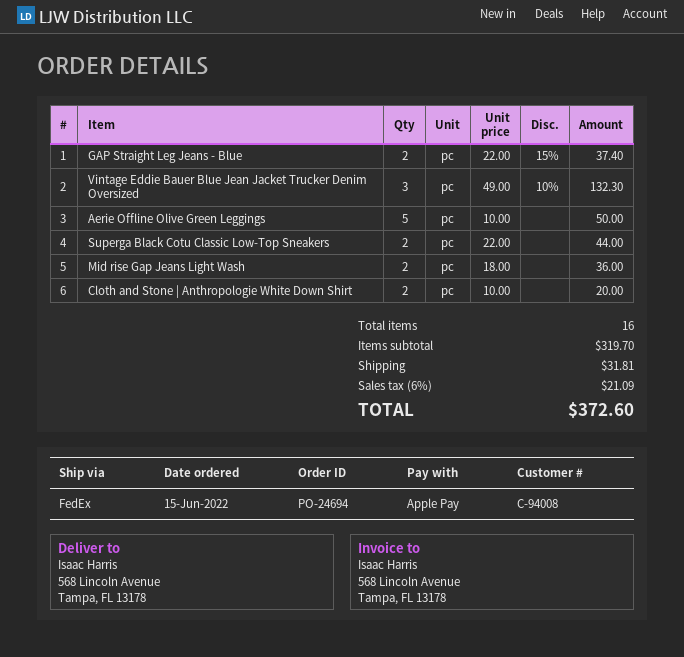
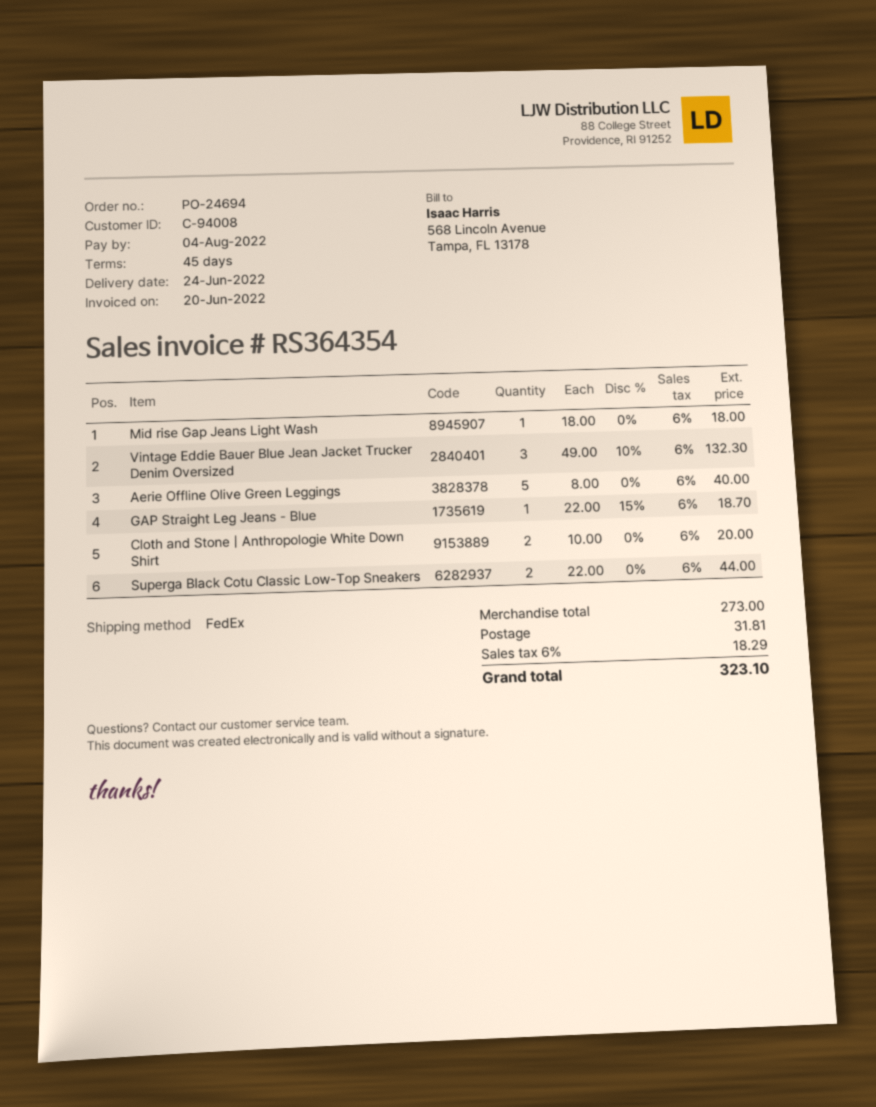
GAP Straight Leg Jeans - Blue: 2 x 22.00 - 15% = 37.40 -> 1 x 22.00 - 15% = 18.70
Aerie Offline Olive Green Leggings: 5 x 10.00 = 50.00 -> 5 x 8.00 = 40.00
Mid rise Gap Jeans Light Wash: 2 x 18.00 = 36.00 -> 1 x 18.00 = 18.00
subtotal: 319.70 -> 273.00
tax: 6% = 21.09 -> 6% = 18.29
total: 372.60 -> 323.10

